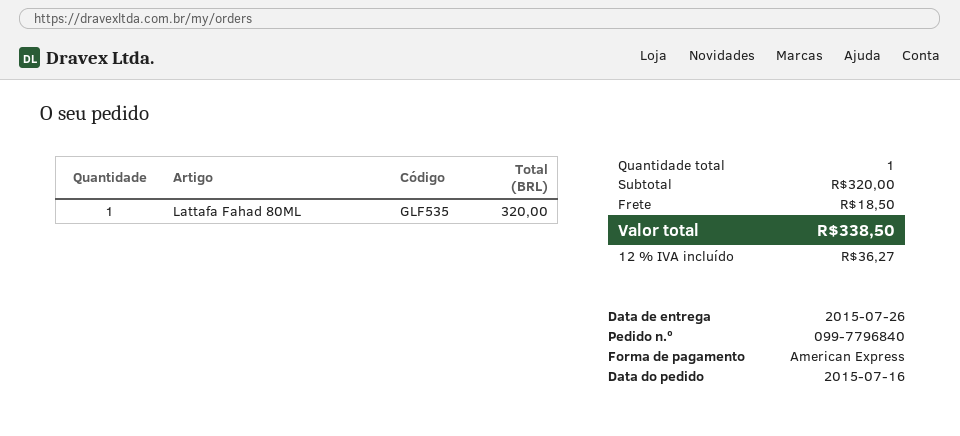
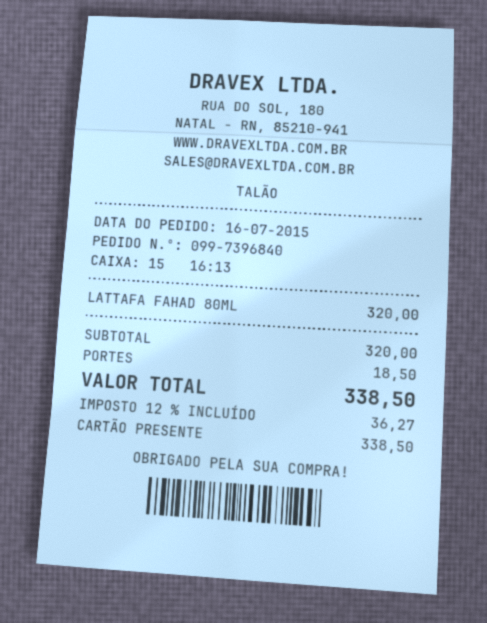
order number: 099-7796840 -> 099-7396840
payment method: American Express -> gift card

